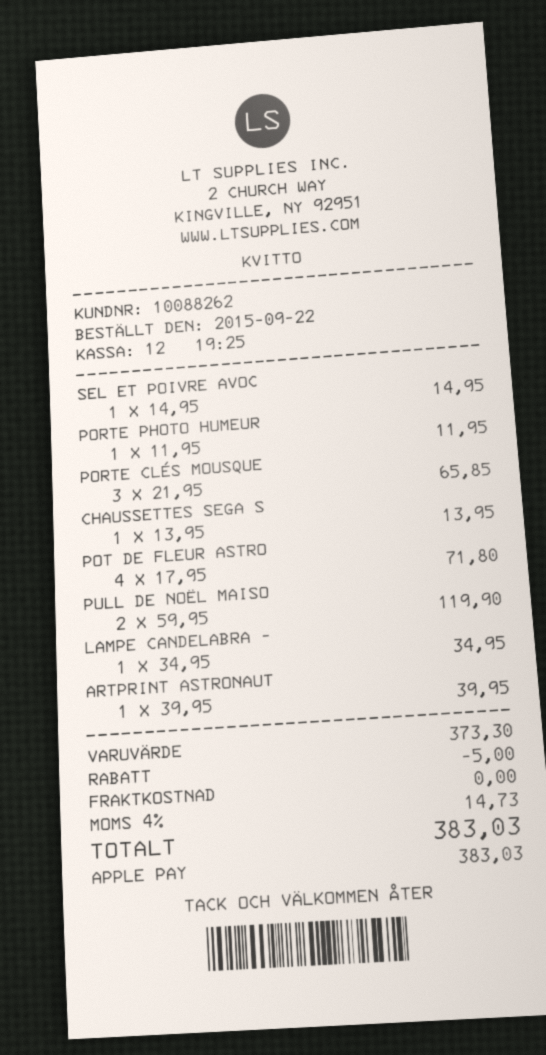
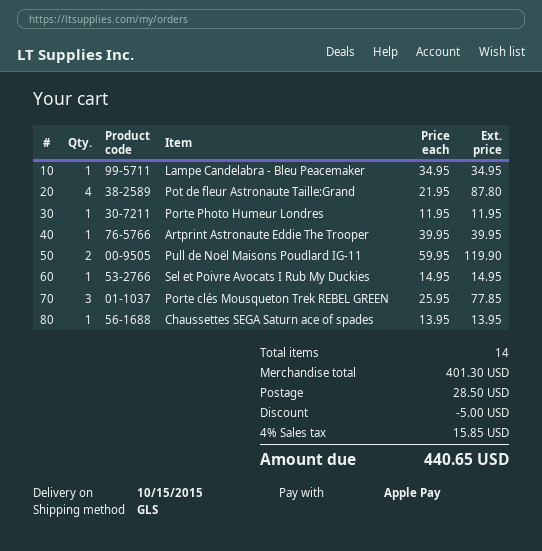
PORTE CLÉS MOUSQUE: 3 x 21.95 = 65.85 -> 3 x 25.95 = 77.85
POT DE FLEUR ASTRO: 4 x 17.95 = 71.80 -> 4 x 21.95 = 87.80
subtotal: 373.30 -> 401.30
shipping: 0.00 -> 28.50
tax: 4% = 14.73 -> 4% = 15.85
total: 383.03 -> 440.65

